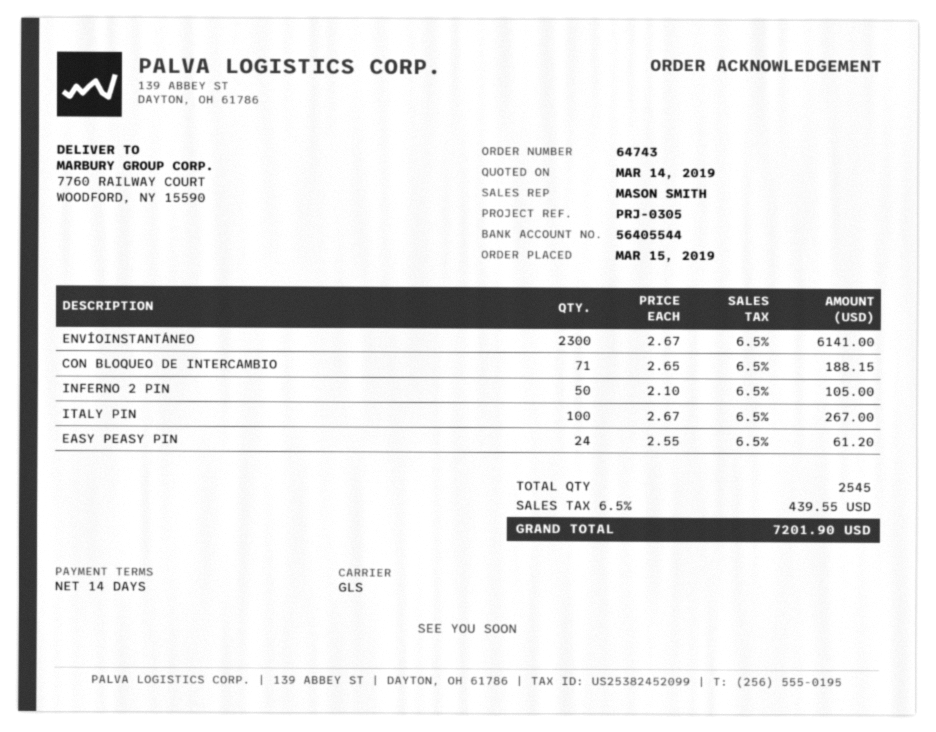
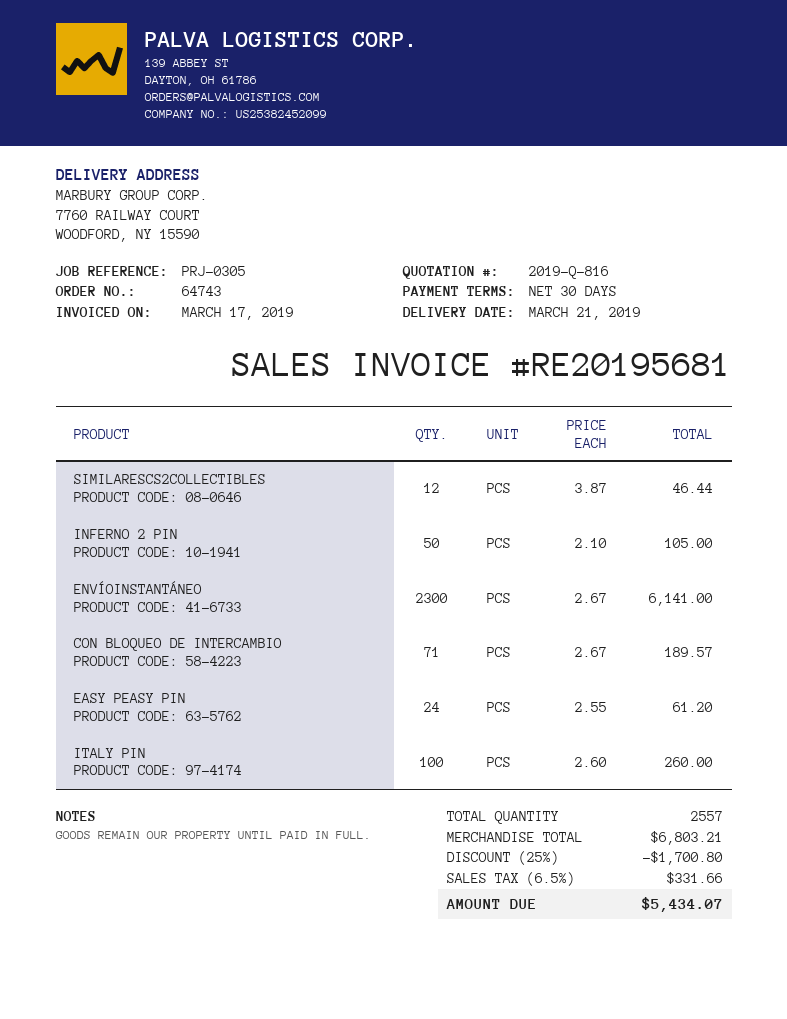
payment terms: 14 days -> 30 days
CON BLOQUEO DE INTERCAMBIO: 71 x 2.65 = 188.15 -> 71 x 2.67 = 189.57
ITALY PIN: 100 x 2.67 = 267.00 -> 100 x 2.60 = 260.00
SIMILARESCS2COLLECTIBLES: none -> 12 x 3.87 = 46.44
total quantity: 2545 -> 2557
discount: none -> 25% = 1700.80
tax: 6.5% = 439.55 -> 6.5% = 331.66
total: 7201.90 -> 5434.07

